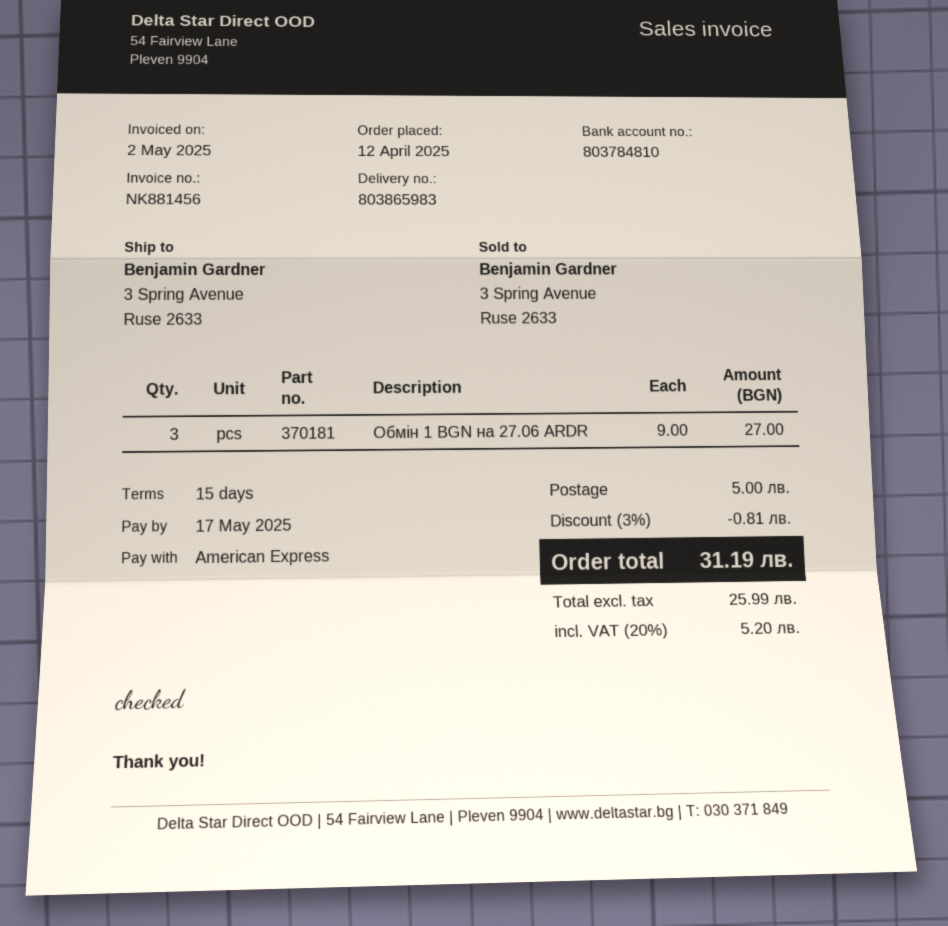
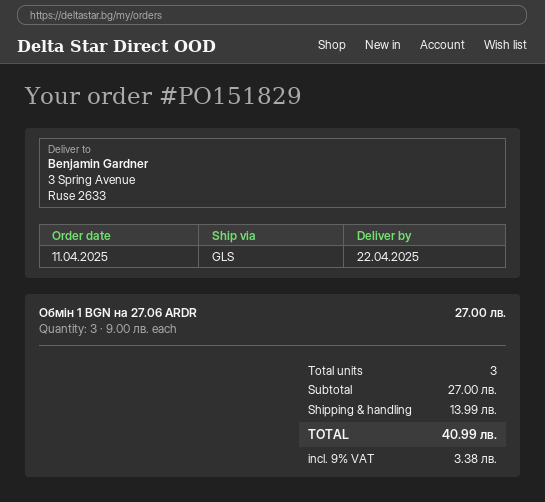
order date: 2025-04-12 -> 2025-04-11
discount: 3% = 0.81 -> none
shipping: 5.00 -> 13.99
tax: 20% = 5.20 -> 9% = 3.38
total: 31.19 -> 40.99

